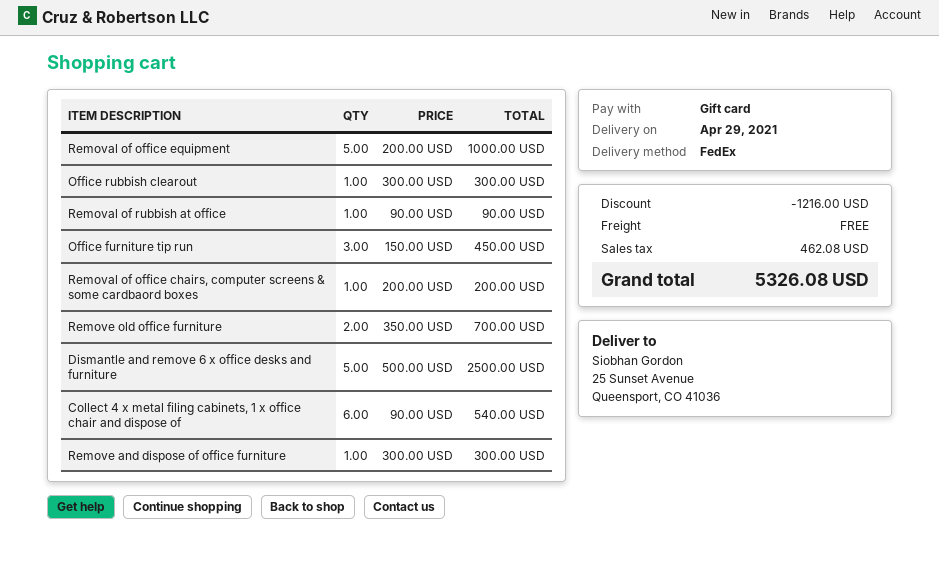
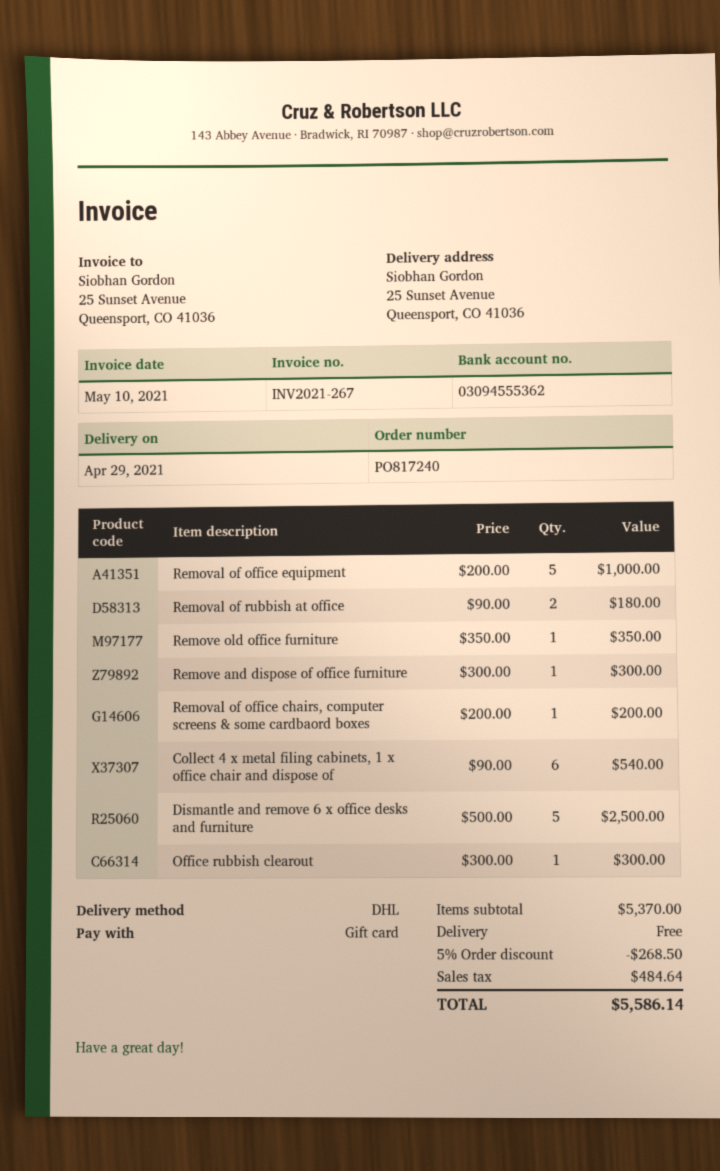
shipping method: FedEx -> DHL
Removal of rubbish at office: 1 x 90.00 = 90.00 -> 2 x 90.00 = 180.00
Office furniture tip run: 3 x 150.00 = 450.00 -> none
Remove old office furniture: 2 x 350.00 = 700.00 -> 1 x 350.00 = 350.00
discount: 1216.00 -> 268.50
tax: 462.08 -> 484.64
total: 5326.08 -> 5586.14

